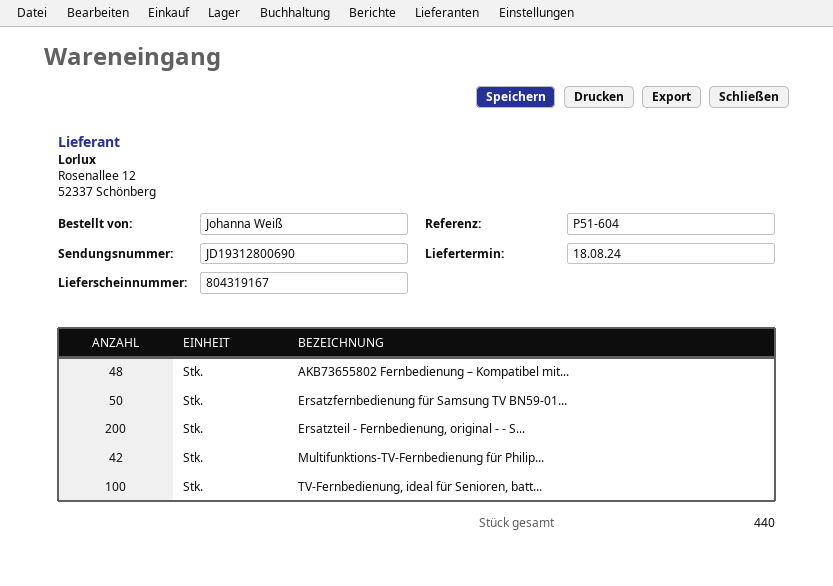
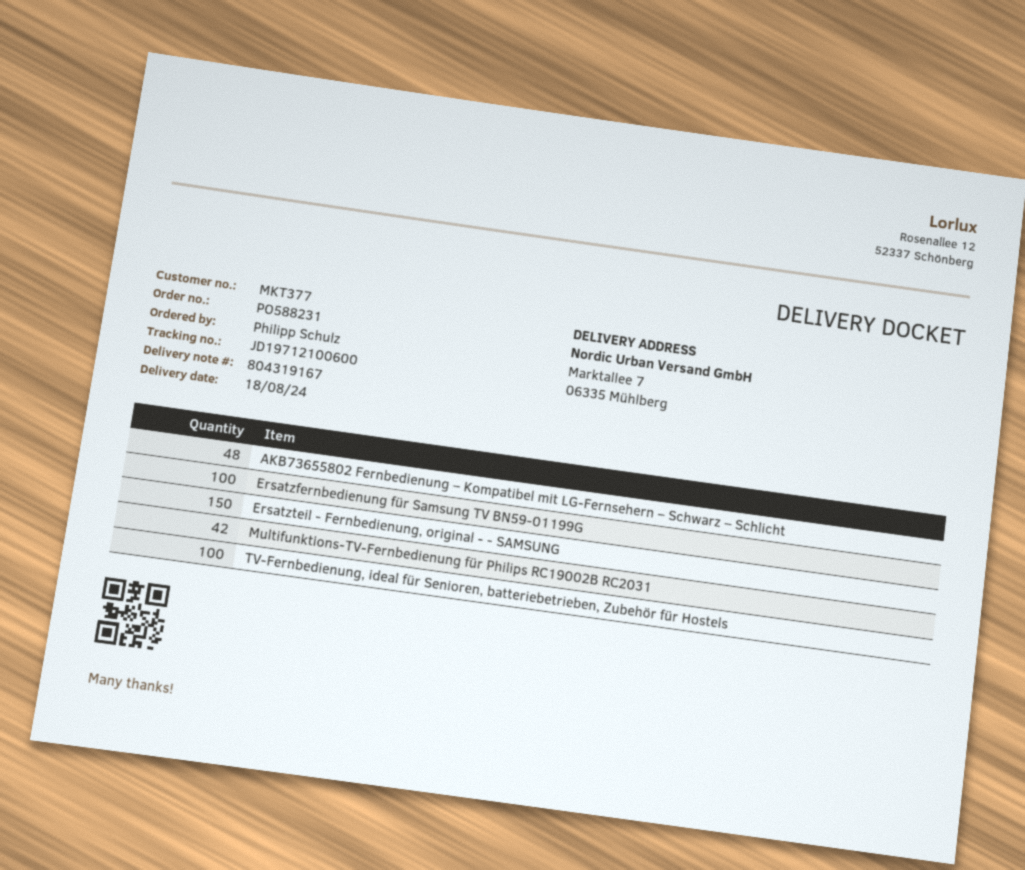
ordered by: Johanna Weiß -> Philipp Schulz
tracking number: JD19312800690 -> JD19712100600
Ersatzfernbedienung für Samsung TV BN59-01...: 50 -> 100
Ersatzteil - Fernbedienung, original - - S...: 200 -> 150

